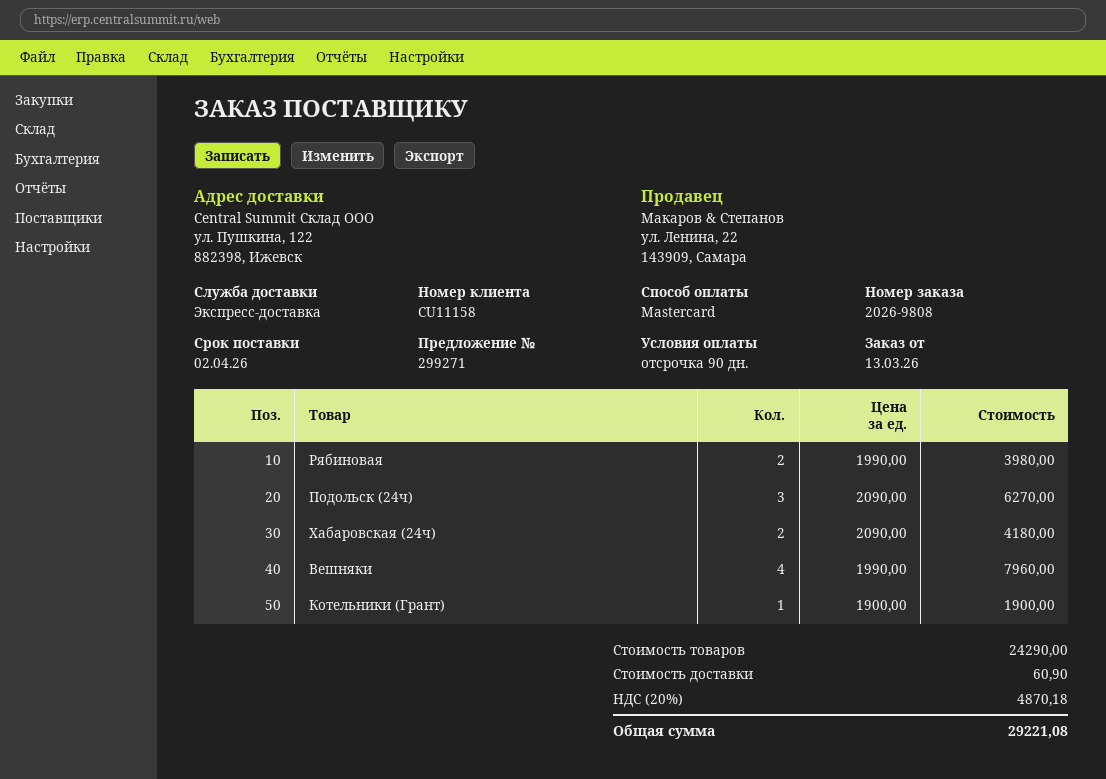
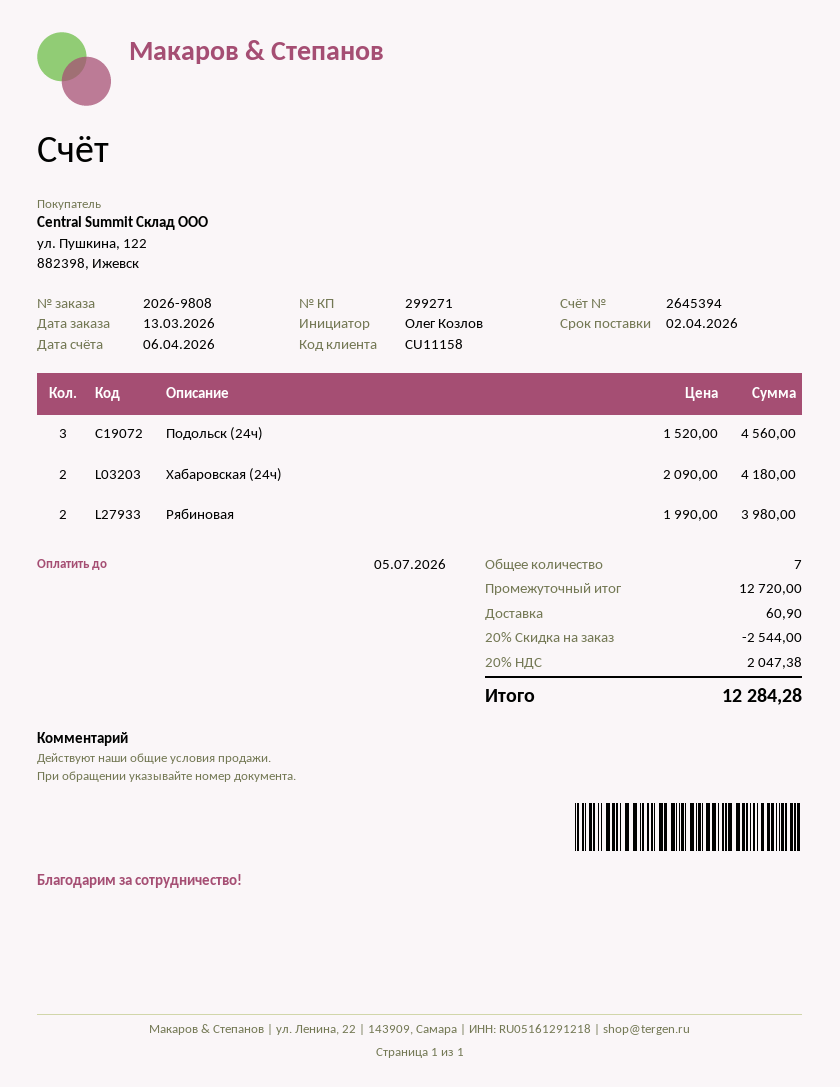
Подольск (24ч): 3 x 2090.00 = 6270.00 -> 3 x 1520.00 = 4560.00
Вешняки: 4 x 1990.00 = 7960.00 -> none
Котельники (Грант): 1 x 1900.00 = 1900.00 -> none
subtotal: 24290.00 -> 12720.00
discount: none -> 20% = 2544.00
tax: 20% = 4870.18 -> 20% = 2047.38
total: 29221.08 -> 12284.28

